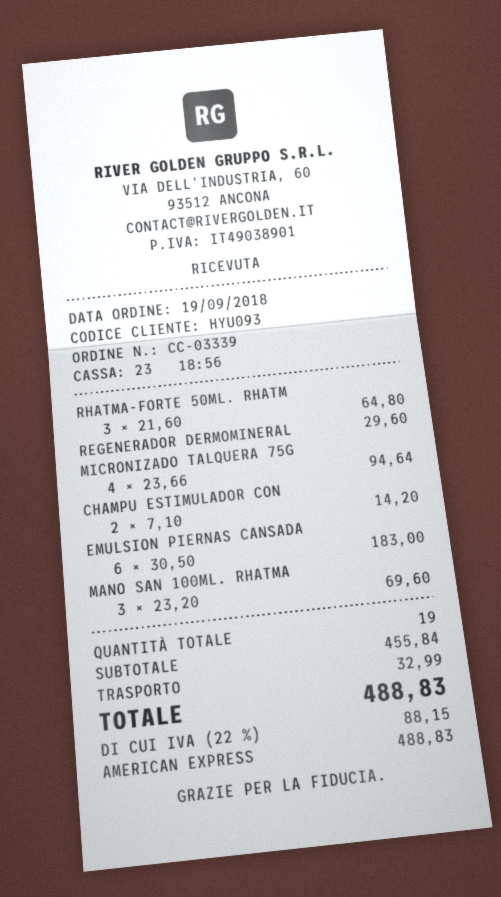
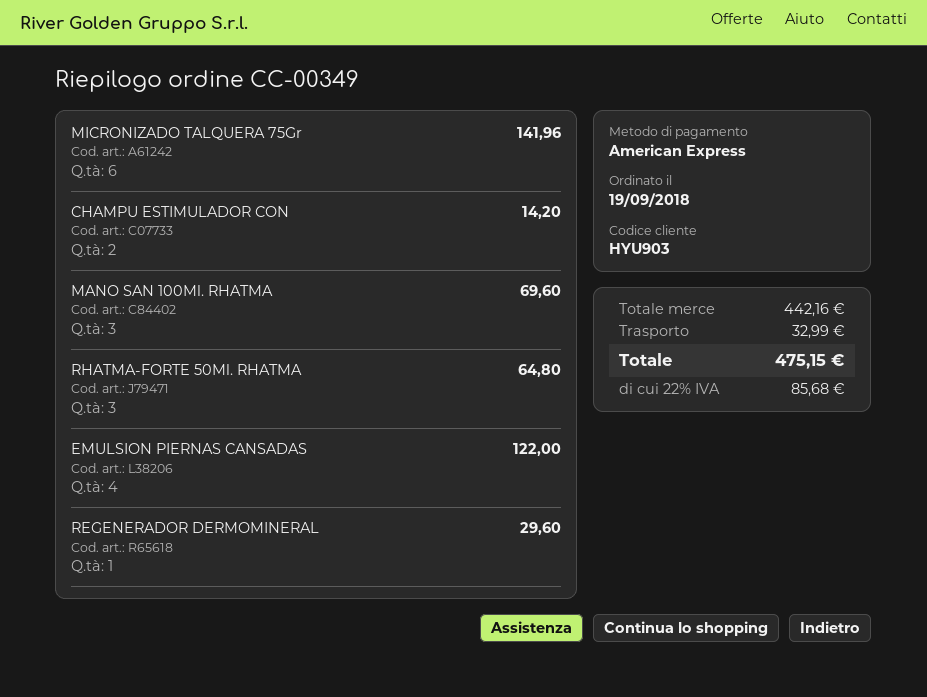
order number: CC-03339 -> CC-00349
customer number: HYU093 -> HYU903
MICRONIZADO TALQUERA 75G: 4 for 94.64 -> 6 for 141.96
EMULSION PIERNAS CANSADA: 6 for 183.00 -> 4 for 122.00
subtotal: 455.84 -> 442.16
tax: 22% = 88.15 -> 22% = 85.68
total: 488.83 -> 475.15

